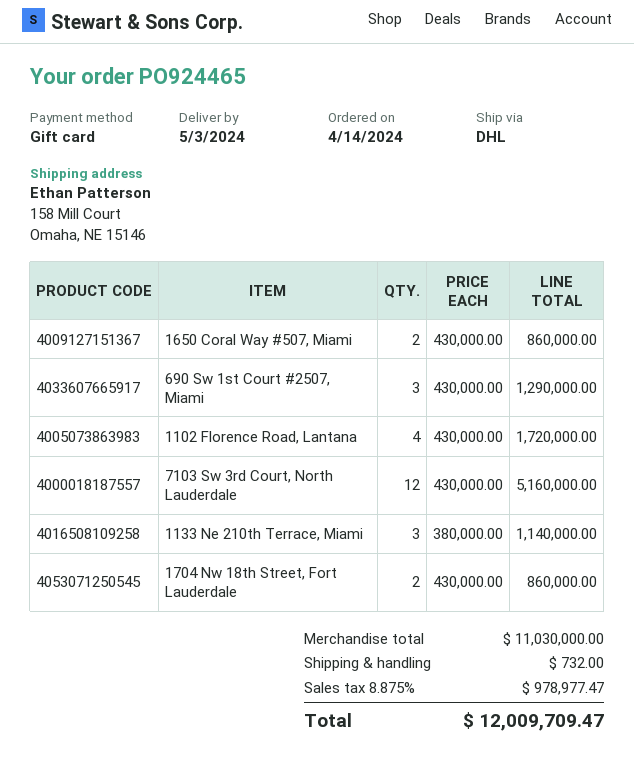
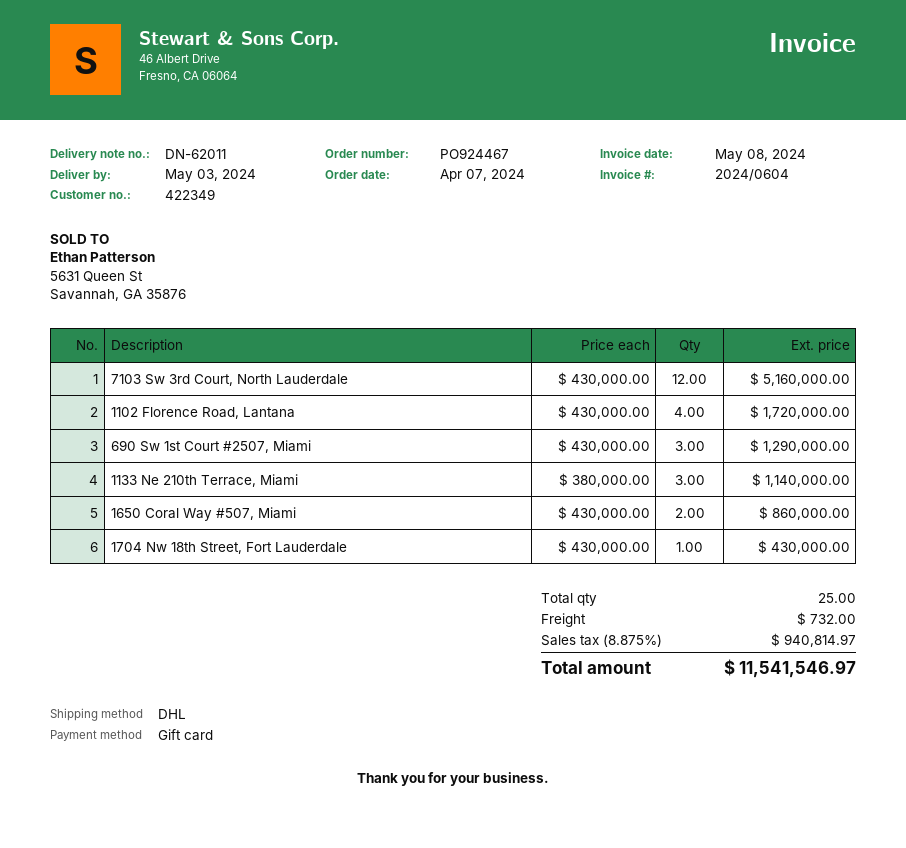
order number: PO924465 -> PO924467
order date: 2024-04-14 -> 2024-04-07
1704 Nw 18th Street, Fort Lauderdale: 2 x 430000.00 = 860000.00 -> 1 x 430000.00 = 430000.00
tax: 8.875% = 978977.47 -> 8.875% = 940814.97
total: 12009709.47 -> 11541546.97

